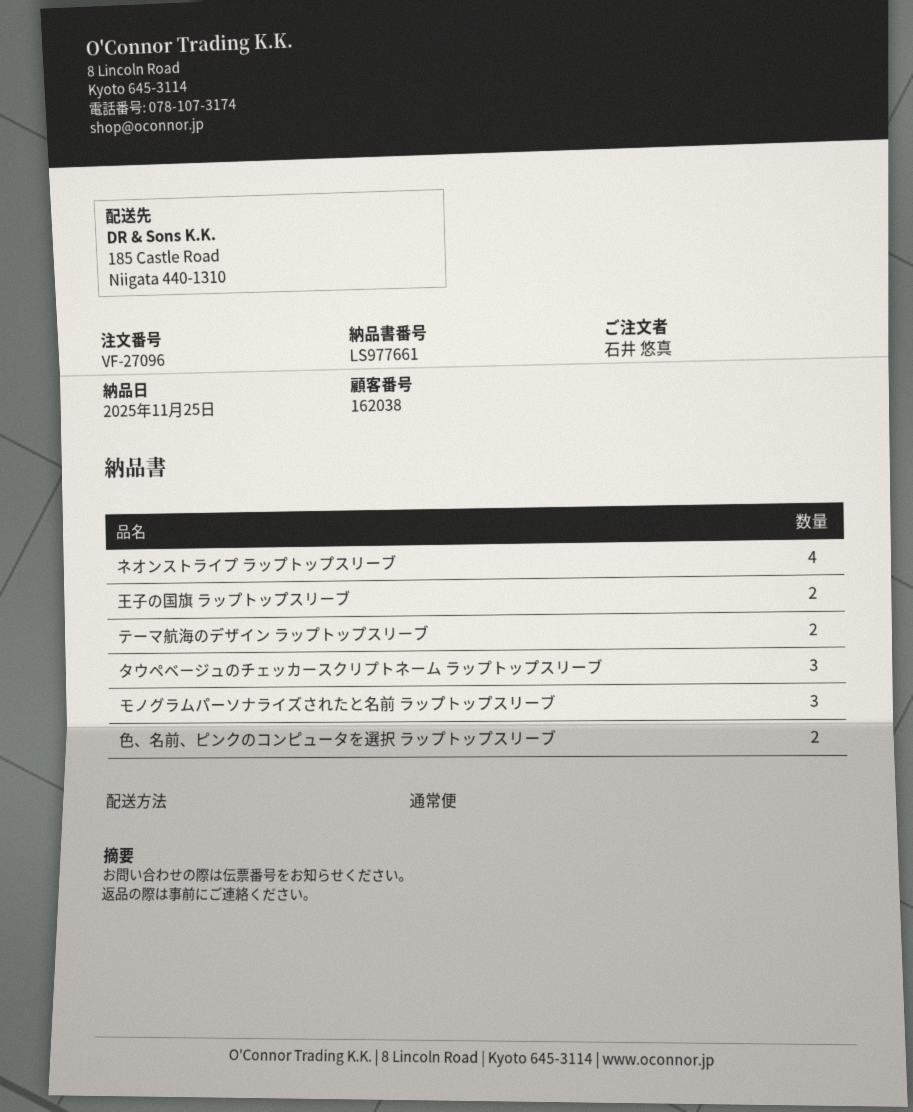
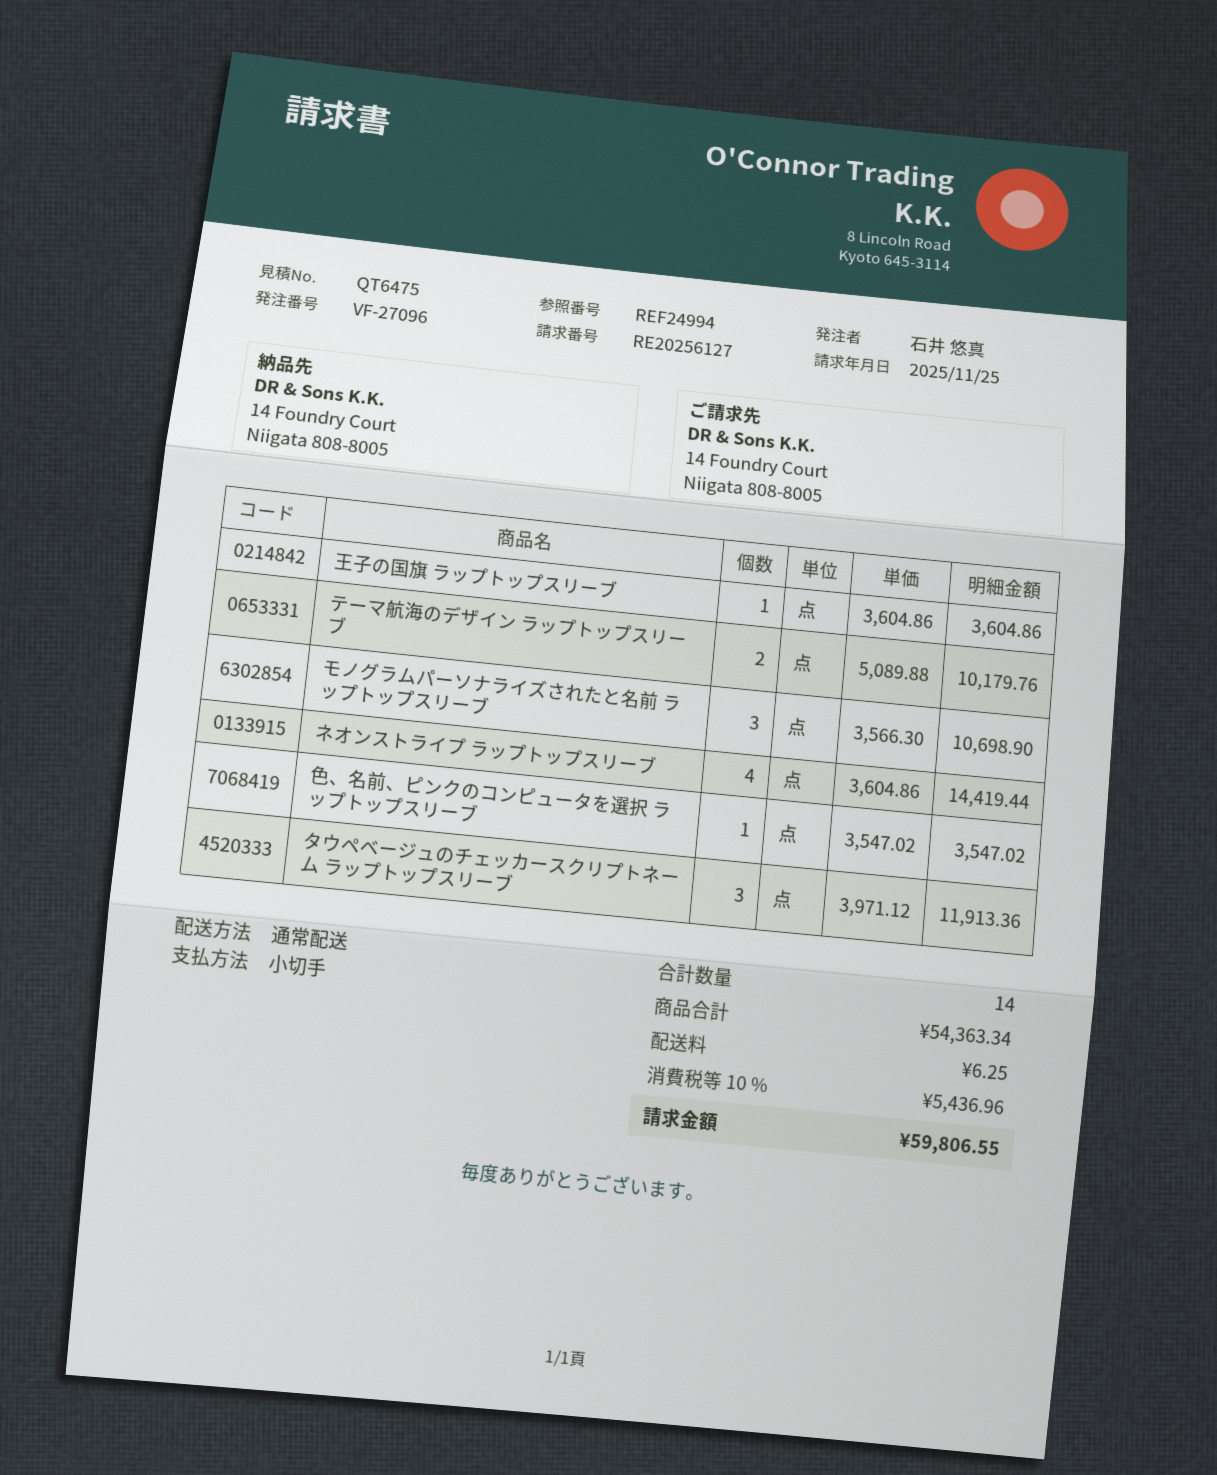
ship to: 185 Castle Road, Niigata 440-1310 -> 14 Foundry Court, Niigata 808-8005
王子の国旗 ラップトップスリーブ: 2 -> 1
色、名前、ピンクのコンピュータを選択 ラップトップスリーブ: 2 -> 1

